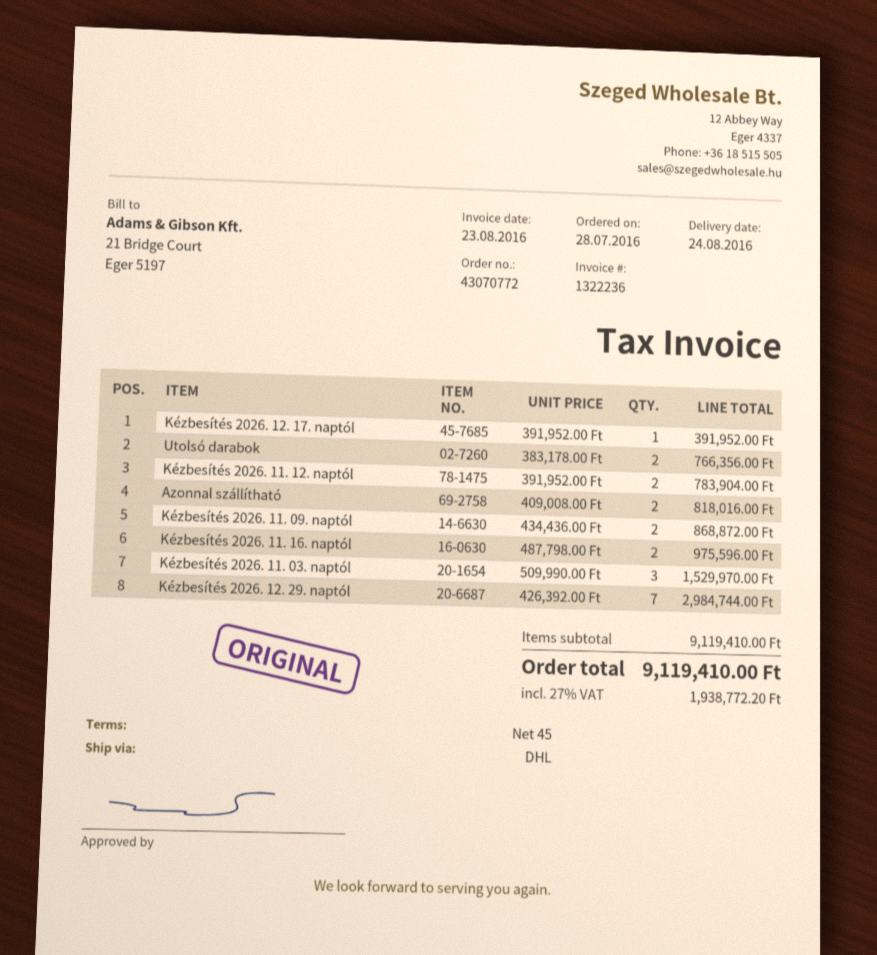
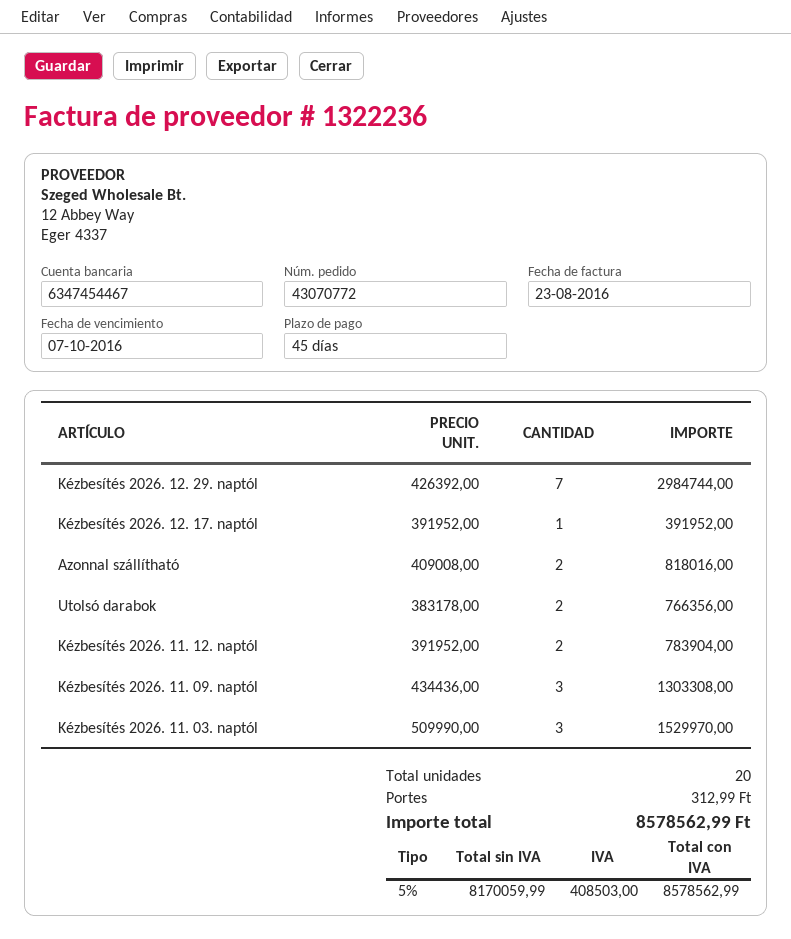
Kézbesítés 2026. 11. 09. naptól: 2 x 434436.00 = 868872.00 -> 3 x 434436.00 = 1303308.00
Kézbesítés 2026. 11. 16. naptól: 2 x 487798.00 = 975596.00 -> none
shipping: none -> 312.99
tax: 27% = 1938772.20 -> 5% = 408503.00
total: 9119410.00 -> 8578562.99

